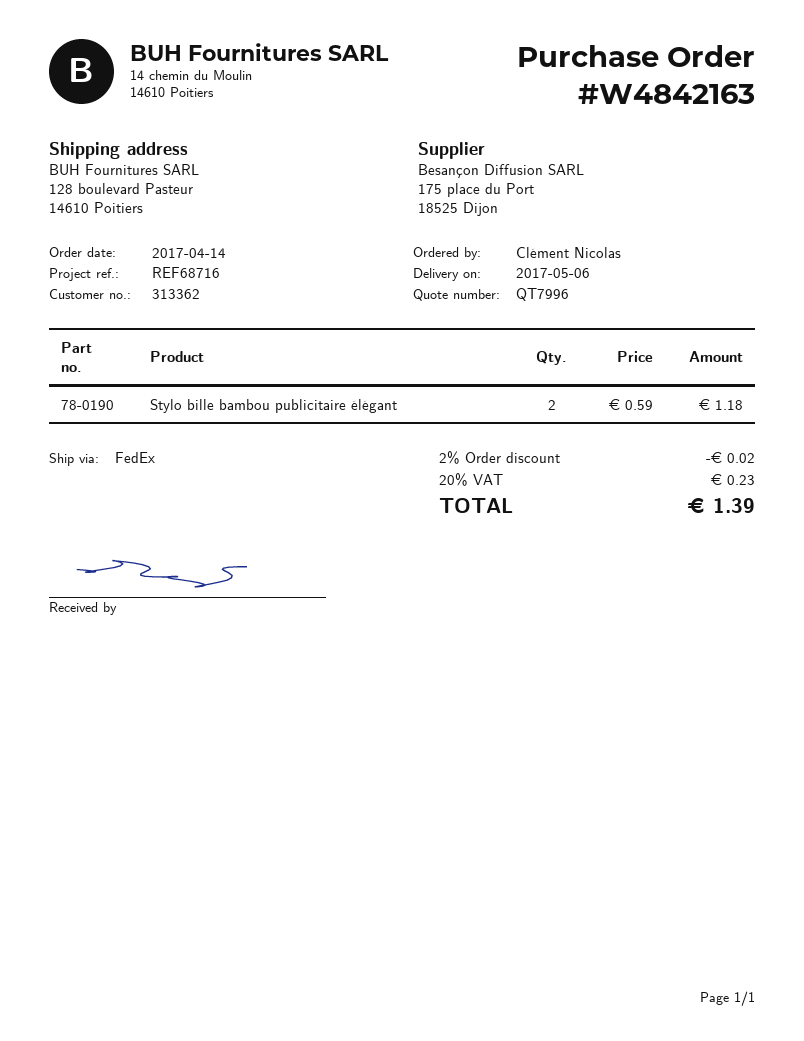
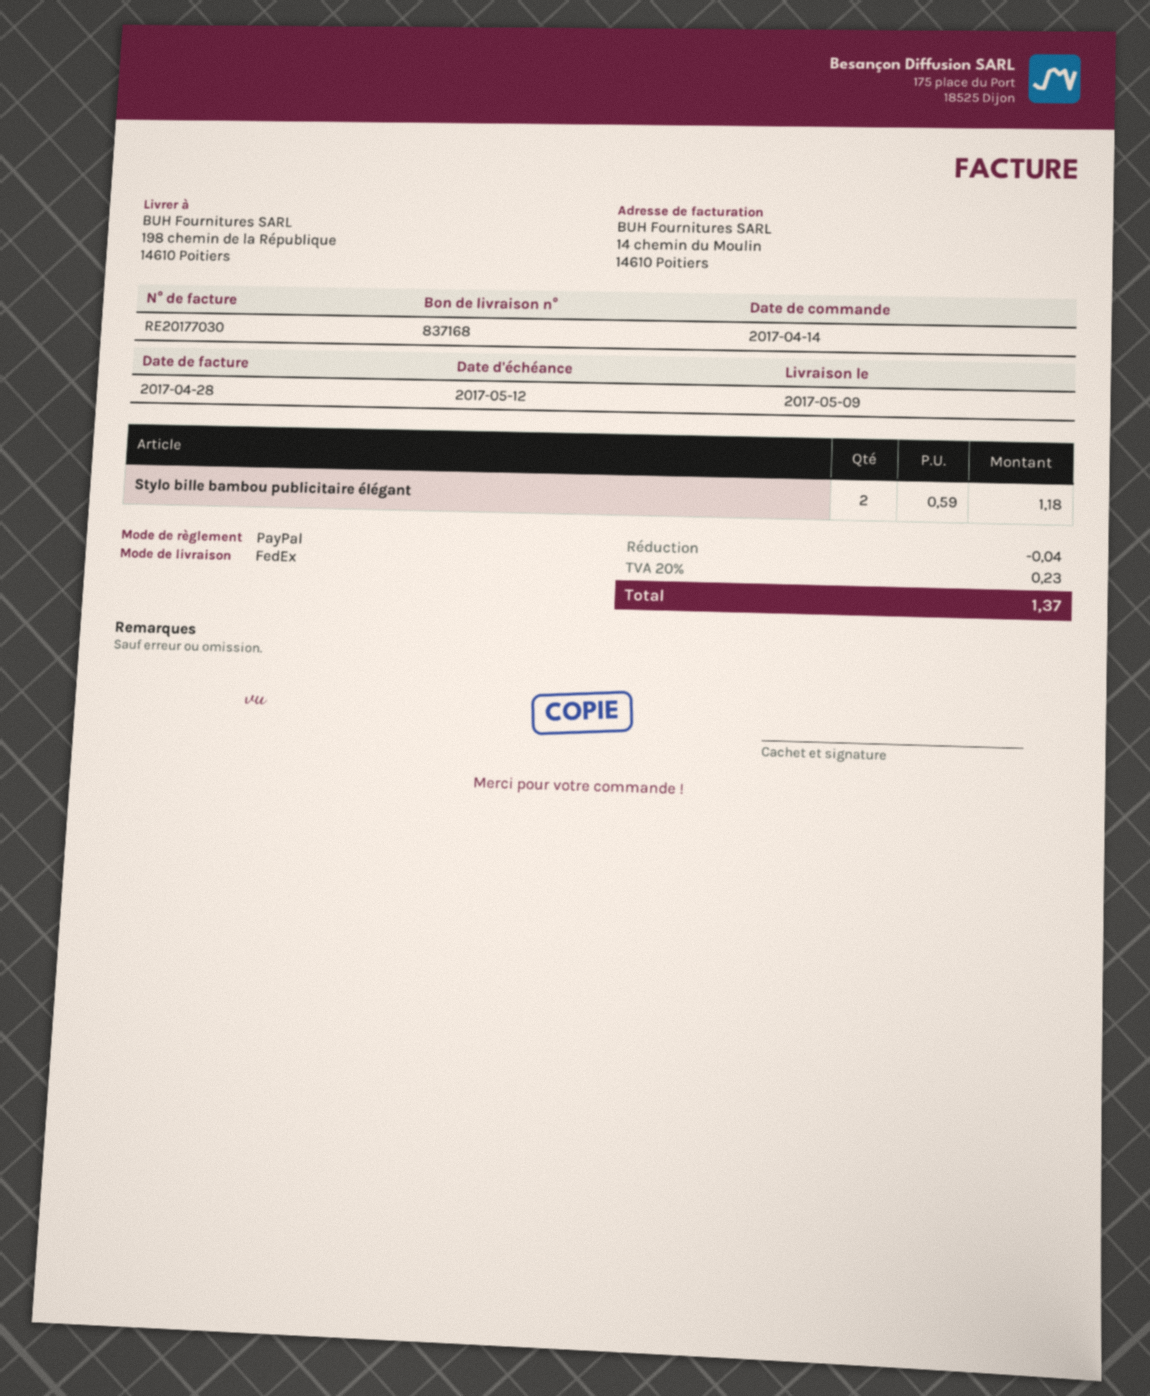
delivery date: 2017-05-06 -> 2017-05-09
ship to: 128 boulevard Pasteur, 14610 Poitiers -> 198 chemin de la République, 14610 Poitiers
discount: 0.02 -> 0.04
total: 1.39 -> 1.37

